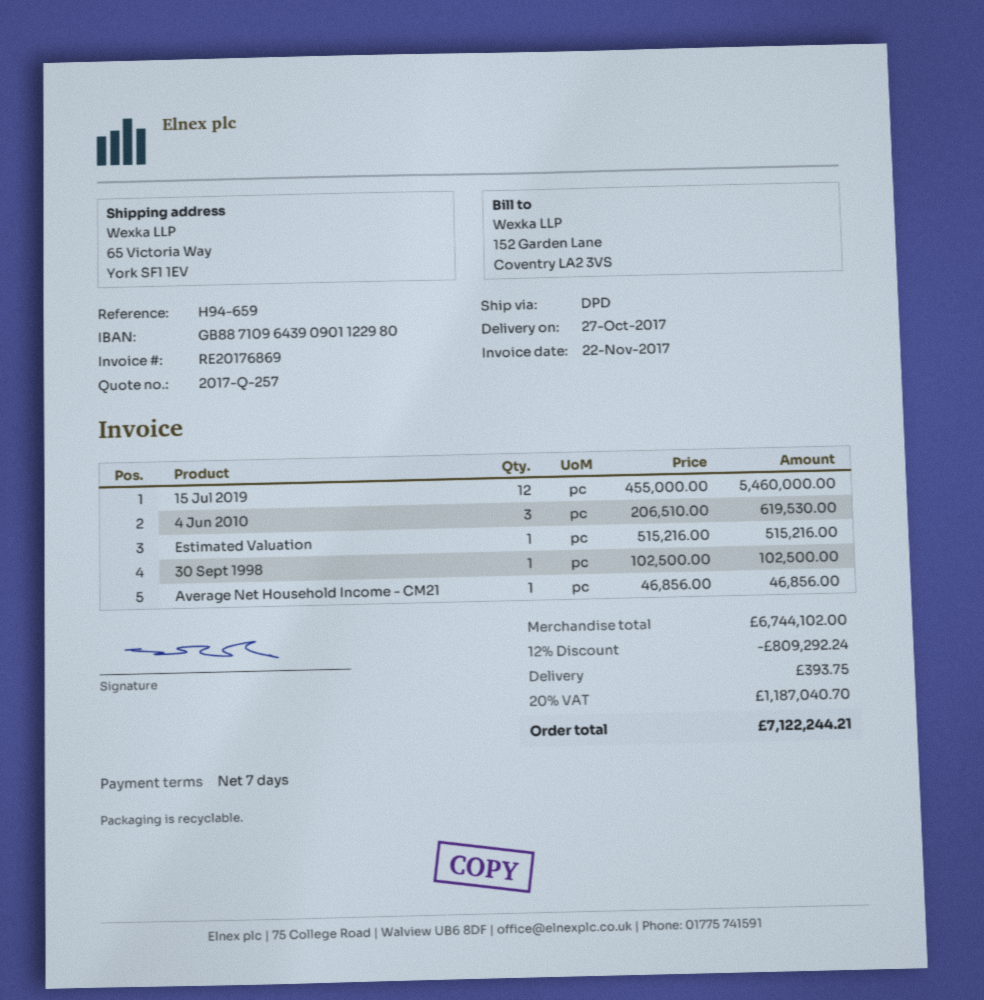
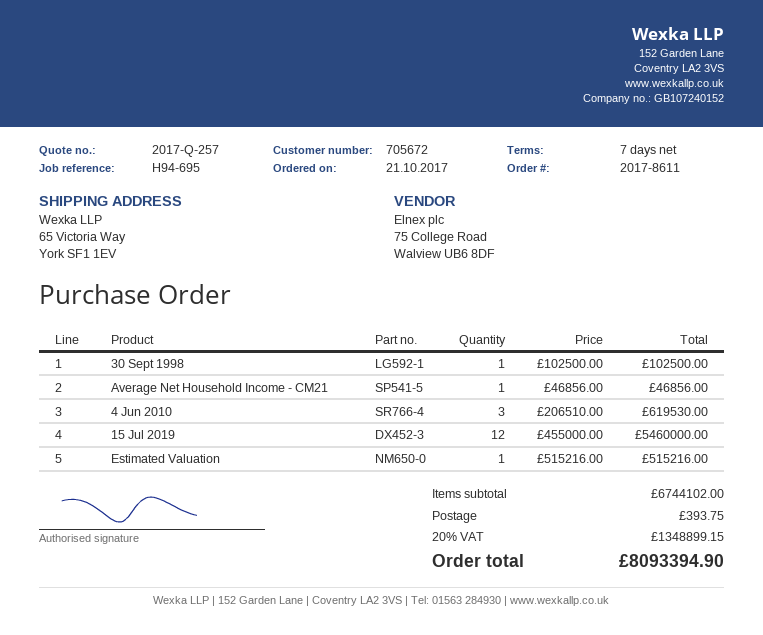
reference: H94-659 -> H94-695
discount: 12% = 809292.24 -> none
tax: 20% = 1187040.70 -> 20% = 1348899.15
total: 7122244.21 -> 8093394.90

